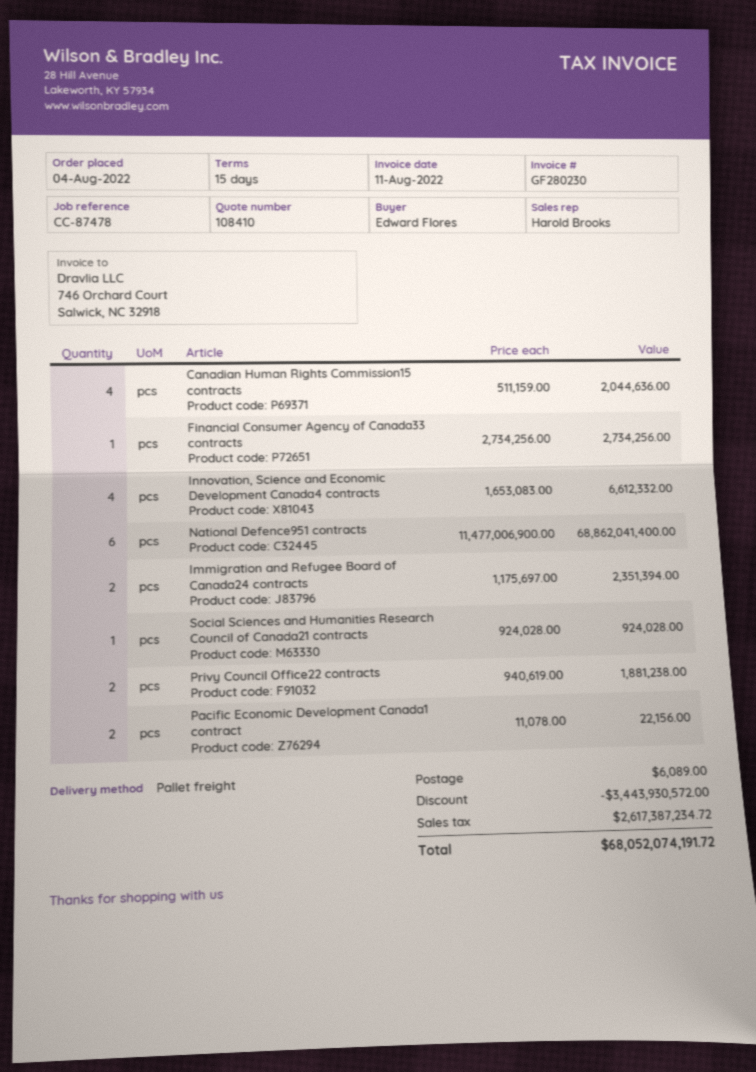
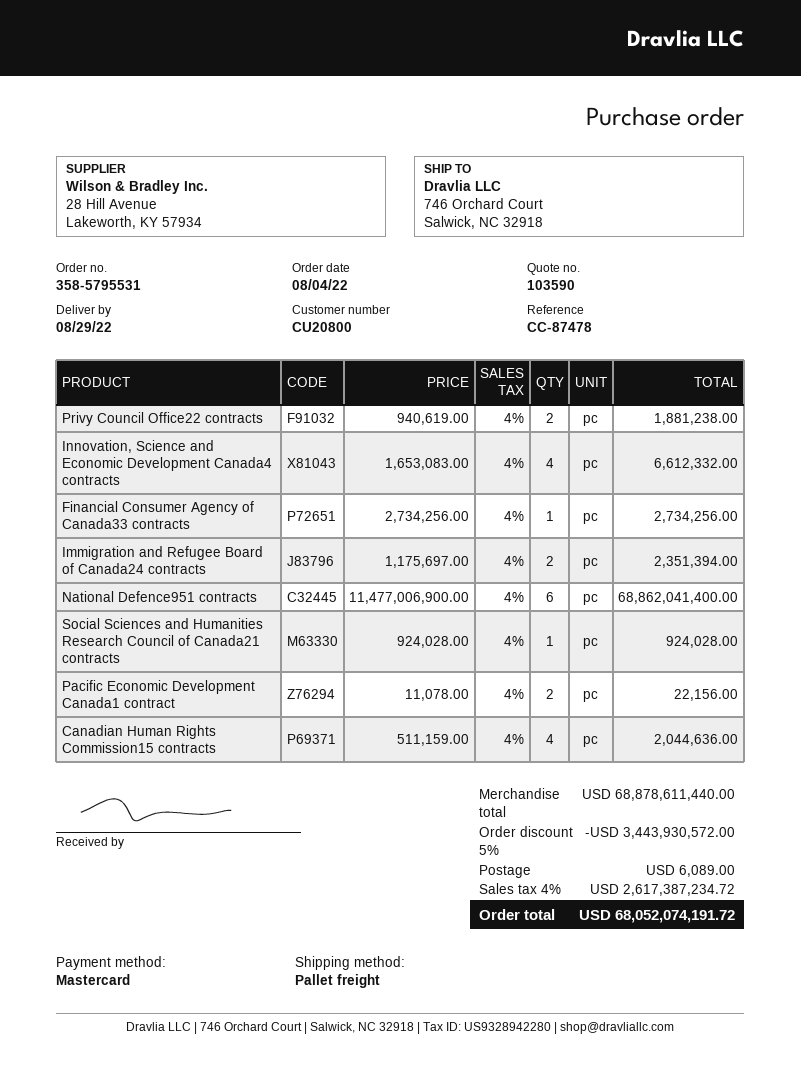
quote number: 108410 -> 103590

